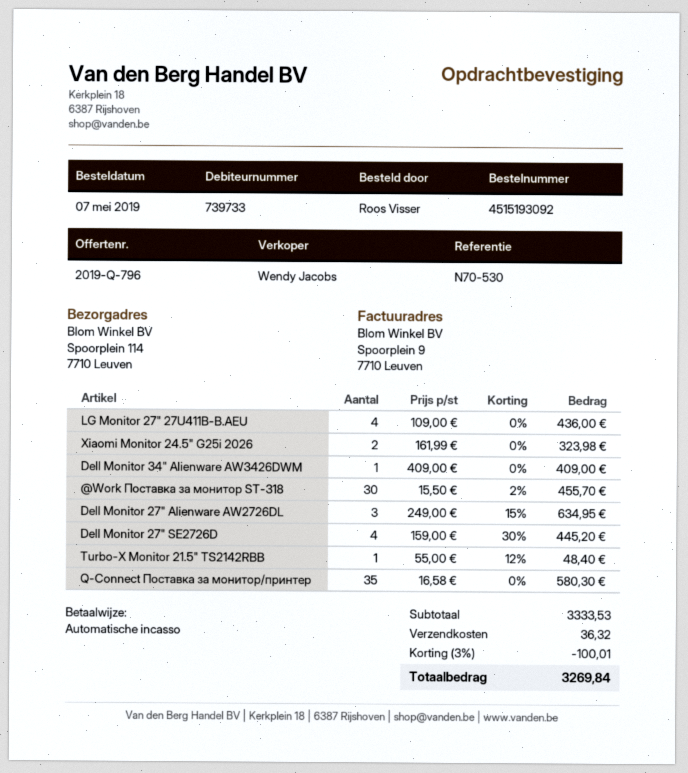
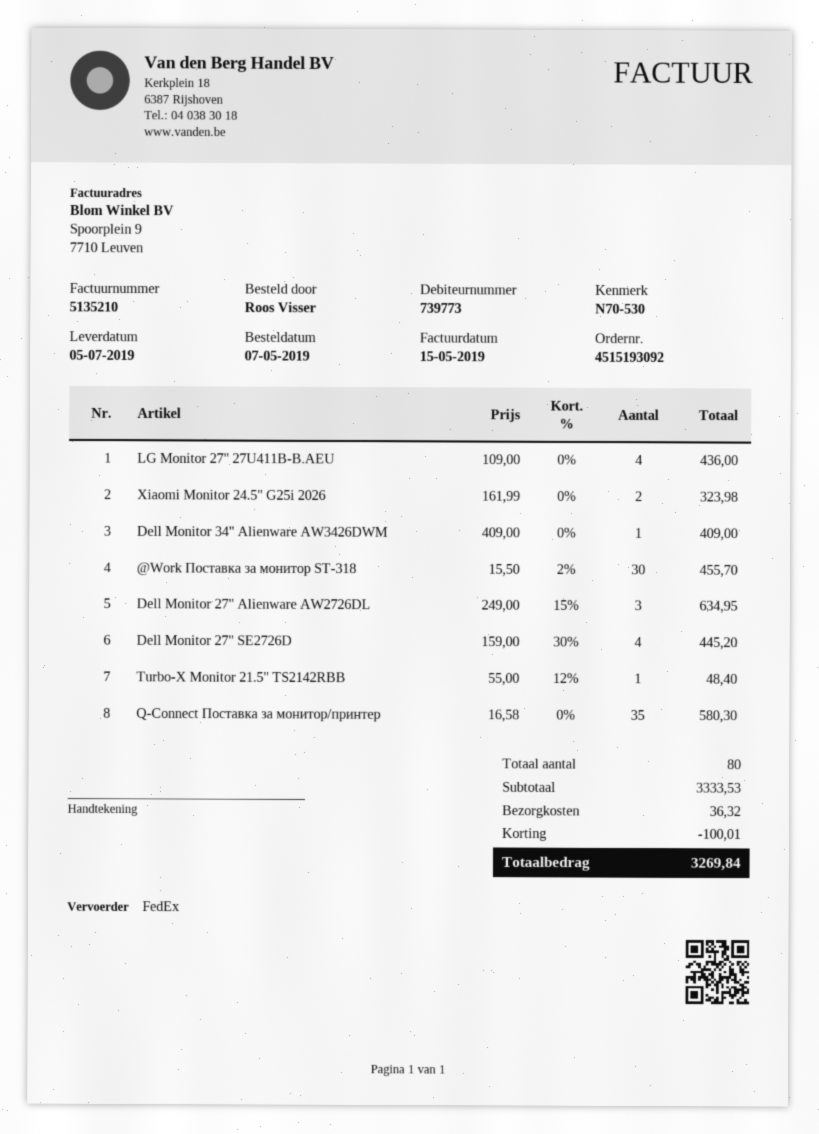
customer number: 739733 -> 739773

